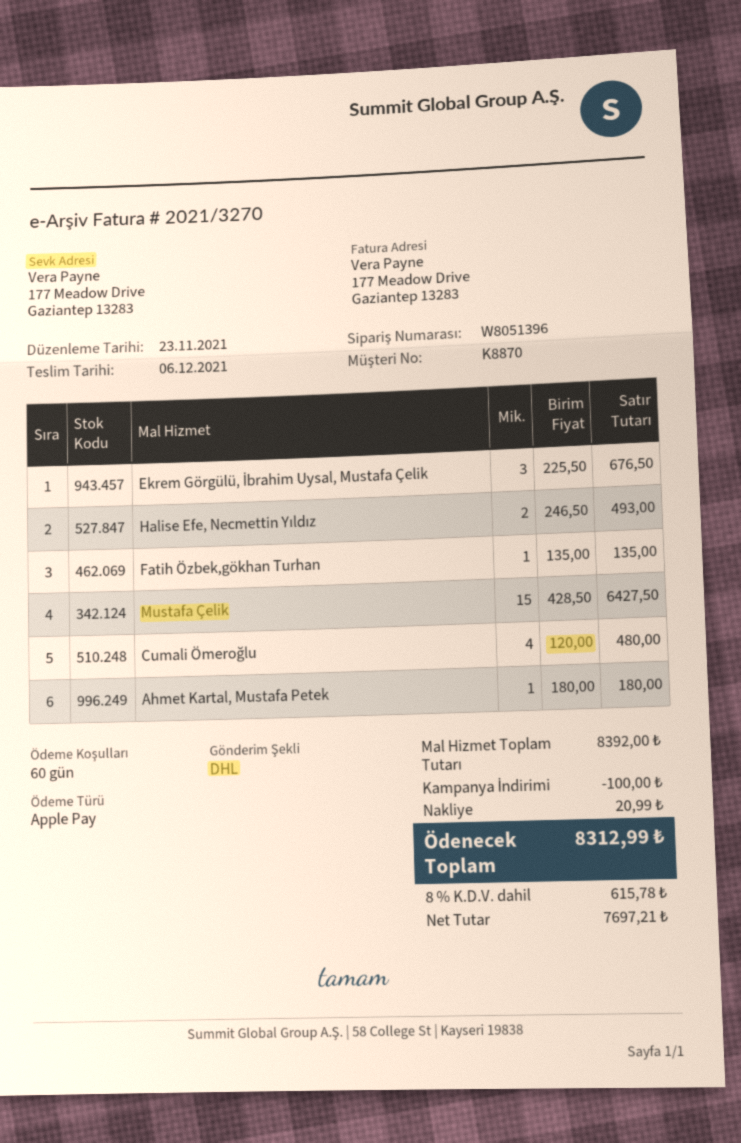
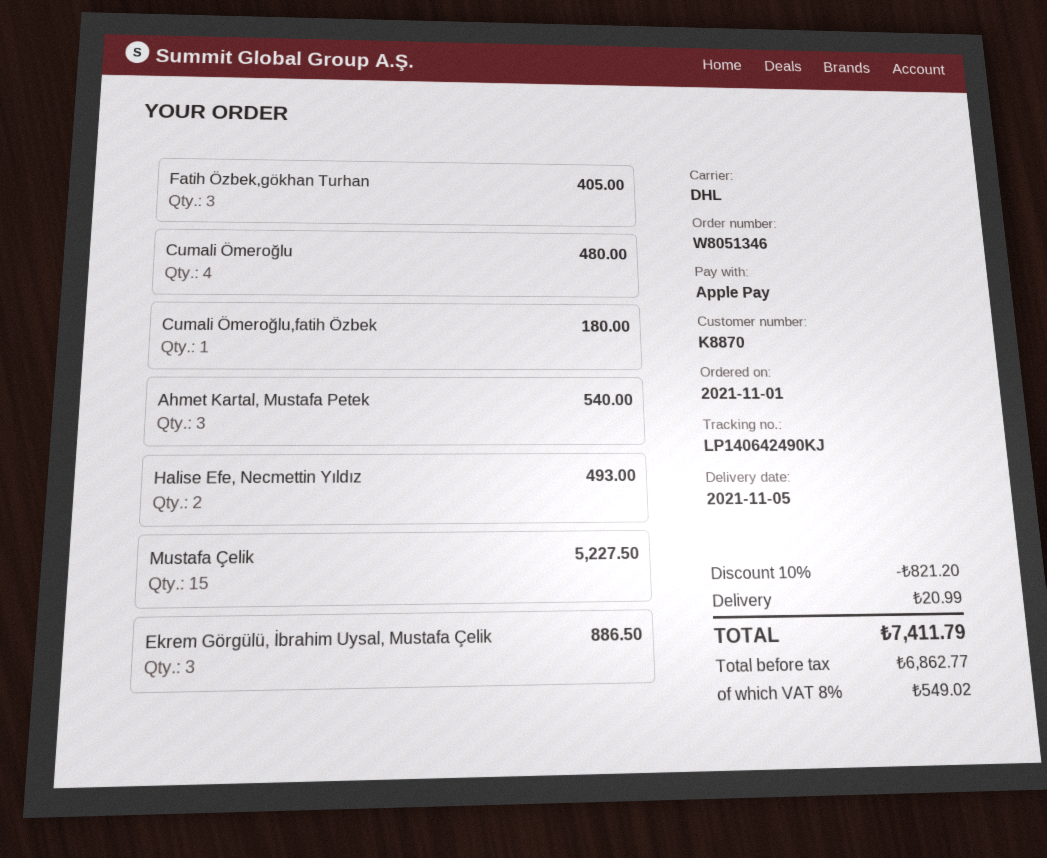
order number: W8051396 -> W8051346
delivery date: 2021-12-06 -> 2021-11-05
Ekrem Görgülü, İbrahim Uysal, Mustafa Çelik: 3 for 676.50 -> 3 for 886.50
Fatih Özbek,gökhan Turhan: 1 for 135.00 -> 3 for 405.00
Mustafa Çelik: 15 for 6427.50 -> 15 for 5227.50
Ahmet Kartal, Mustafa Petek: 1 for 180.00 -> 3 for 540.00
Cumali Ömeroğlu,fatih Özbek: none -> 1 for 180.00
discount: 100.00 -> 821.20
net: 7697.21 -> 6862.77
tax: 8% = 615.78 -> 8% = 549.02
total: 8312.99 -> 7411.79

